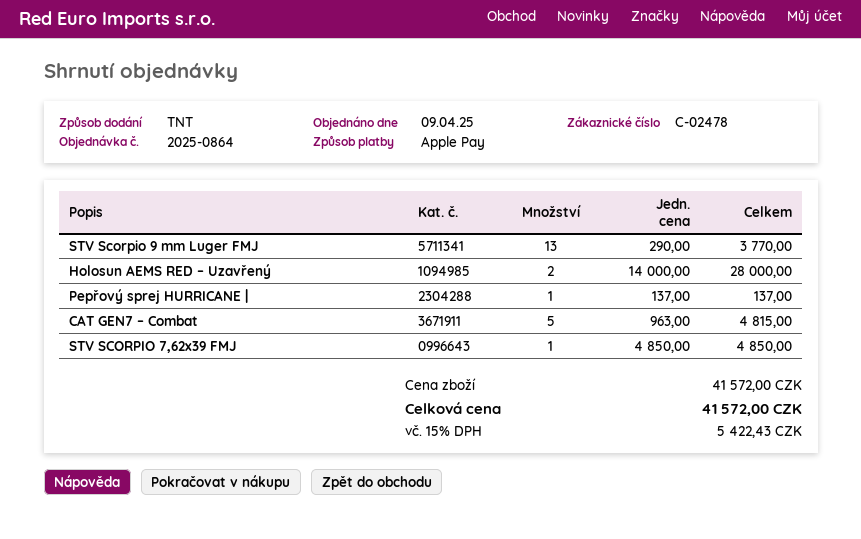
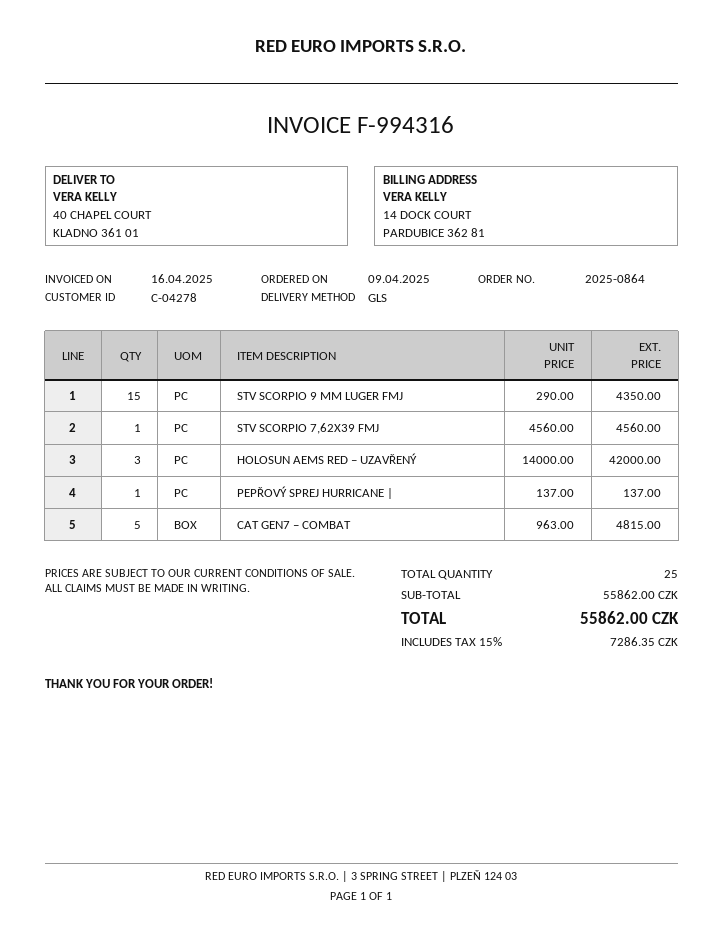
customer number: C-02478 -> C-04278
shipping method: TNT -> GLS
STV Scorpio 9 mm Luger FMJ: 13 x 290.00 = 3770.00 -> 15 x 290.00 = 4350.00
Holosun AEMS RED – Uzavřený: 2 x 14000.00 = 28000.00 -> 3 x 14000.00 = 42000.00
STV SCORPIO 7,62x39 FMJ: 1 x 4850.00 = 4850.00 -> 1 x 4560.00 = 4560.00
subtotal: 41572.00 -> 55862.00
tax: 15% = 5422.43 -> 15% = 7286.35
total: 41572.00 -> 55862.00

